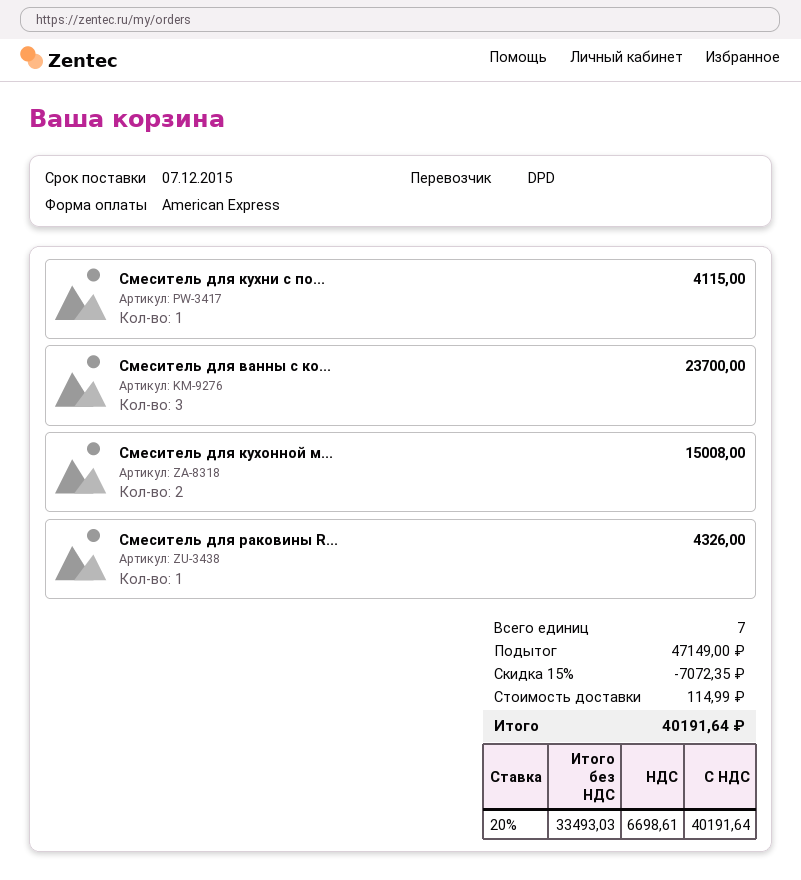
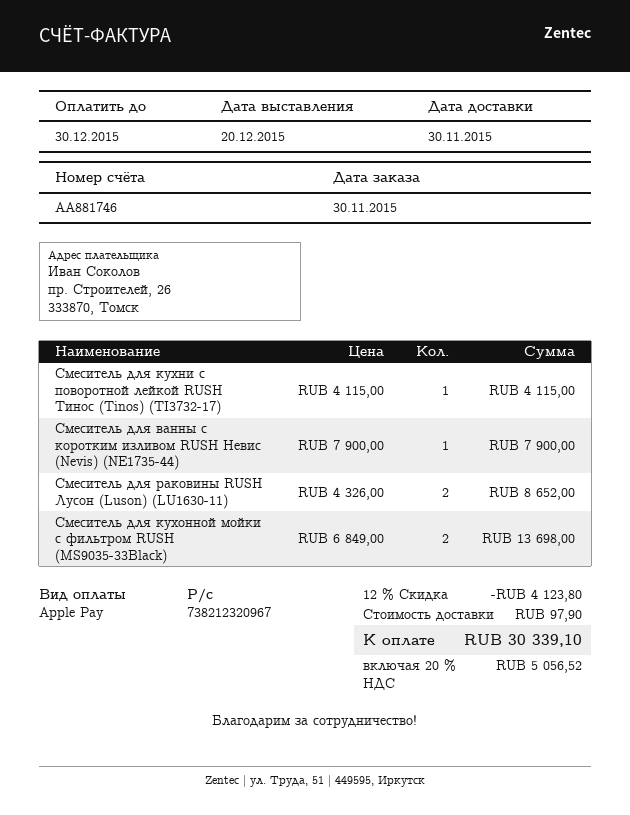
delivery date: 2015-12-07 -> 2015-11-30
payment method: American Express -> Apple Pay
Смеситель для ванны с ко...: 3 for 23700.00 -> 1 for 7900.00
Смеситель для кухонной м...: 2 for 15008.00 -> 2 for 13698.00
Смеситель для раковины R...: 1 for 4326.00 -> 2 for 8652.00
discount: 15% = 7072.35 -> 12% = 4123.80
shipping: 114.99 -> 97.90
tax: 20% = 6698.61 -> 20% = 5056.52
total: 40191.64 -> 30339.10

